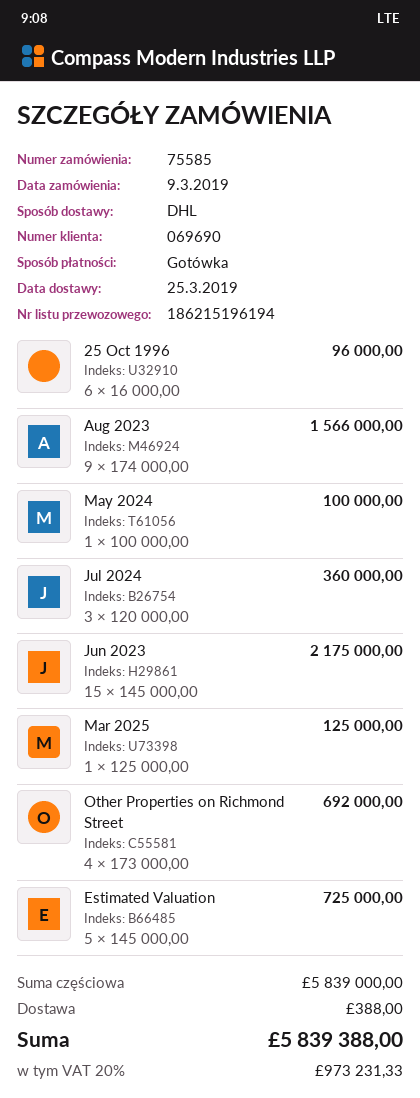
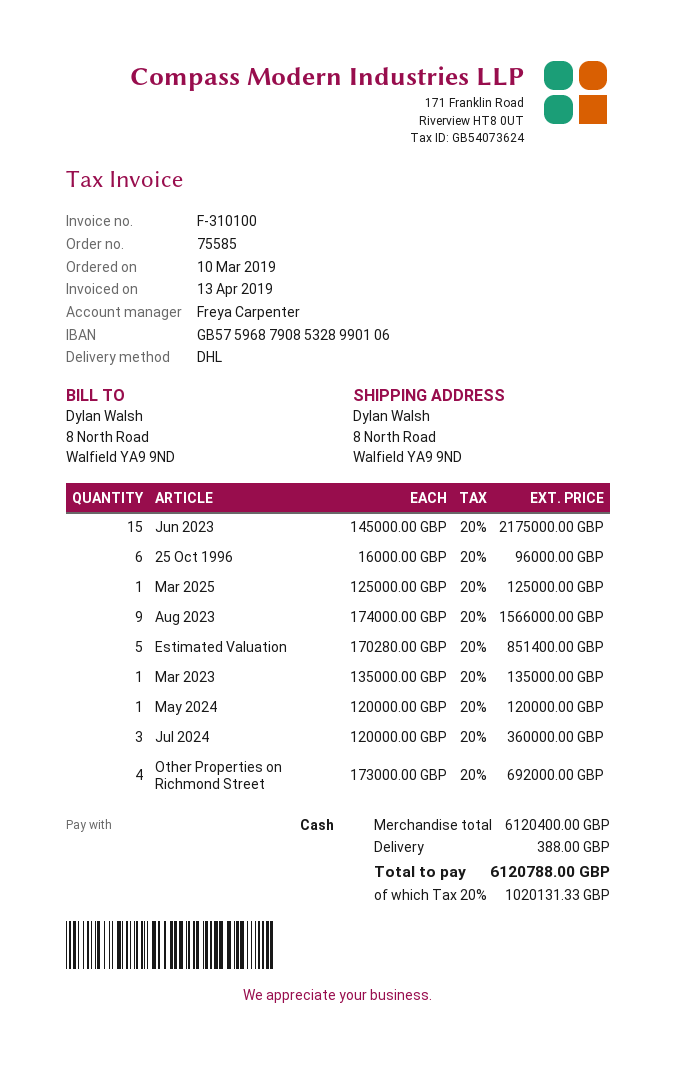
order date: 2019-03-09 -> 2019-03-10
May 2024: 1 x 100000.00 = 100000.00 -> 1 x 120000.00 = 120000.00
Estimated Valuation: 5 x 145000.00 = 725000.00 -> 5 x 170280.00 = 851400.00
Mar 2023: none -> 1 x 135000.00 = 135000.00
subtotal: 5839000.00 -> 6120400.00
tax: 20% = 973231.33 -> 20% = 1020131.33
total: 5839388.00 -> 6120788.00

